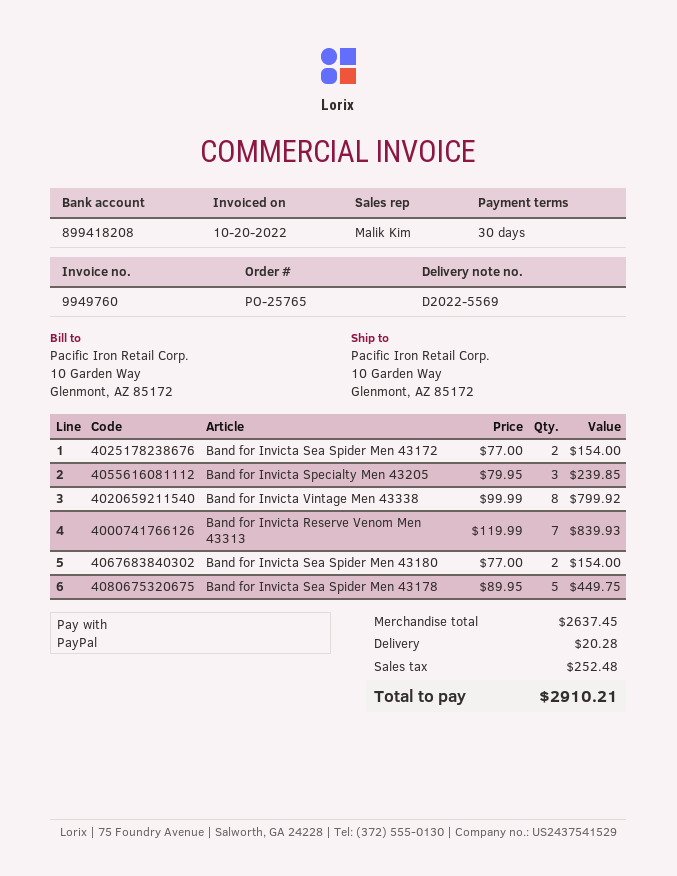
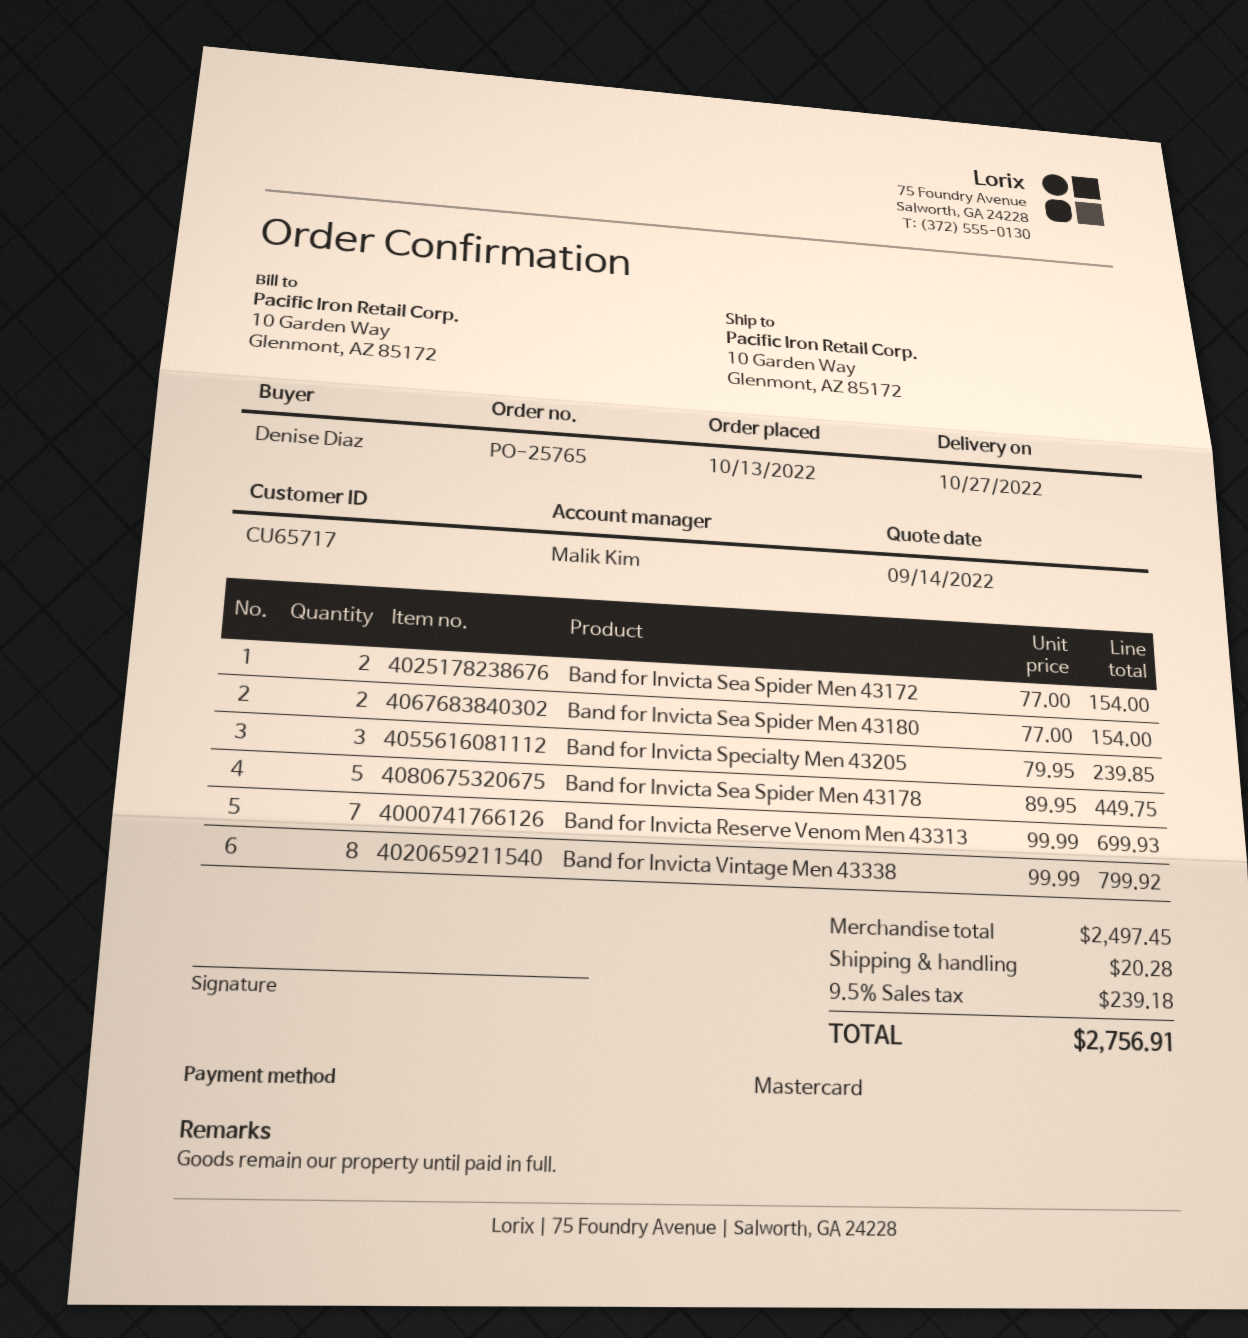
payment method: PayPal -> Mastercard
Band for Invicta Reserve Venom Men 43313: 7 x 119.99 = 839.93 -> 7 x 99.99 = 699.93
subtotal: 2637.45 -> 2497.45
tax: 252.48 -> 239.18
total: 2910.21 -> 2756.91

